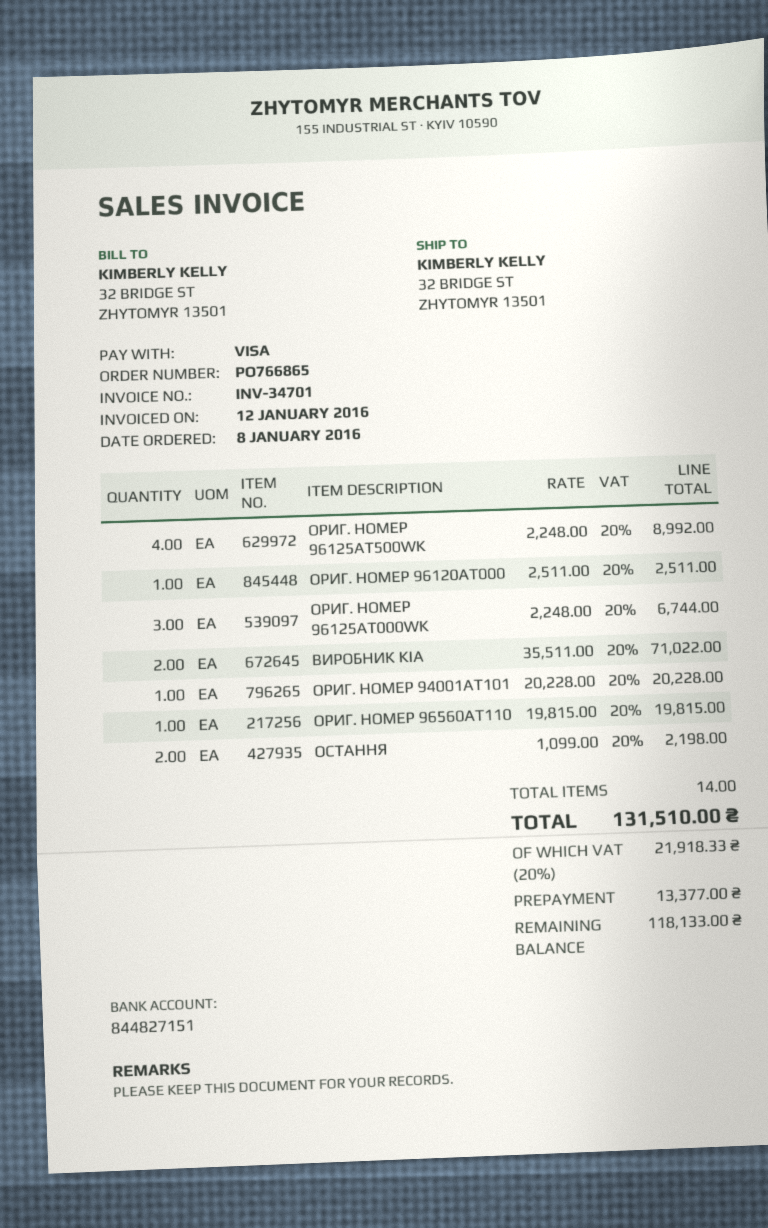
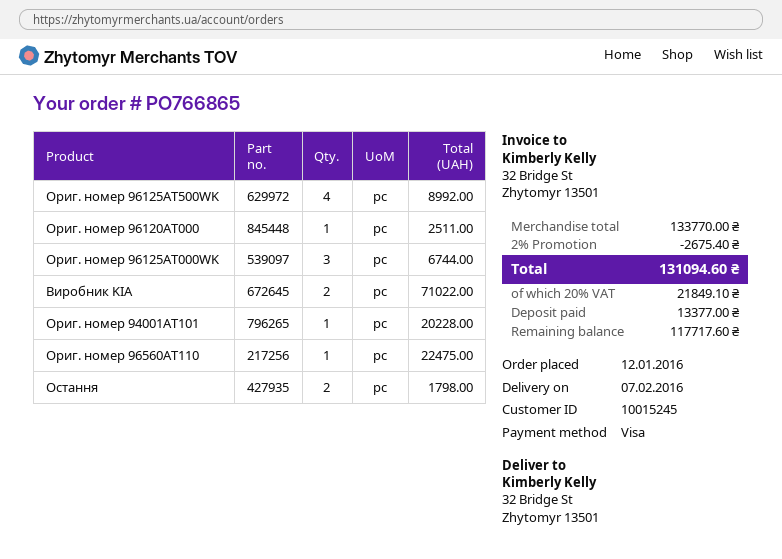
order date: 2016-01-08 -> 2016-01-12
ОРИГ. НОМЕР 96560AT110: 1 for 19815.00 -> 1 for 22475.00
ОСТАННЯ: 2 for 2198.00 -> 2 for 1798.00
discount: none -> 2% = 2675.40
tax: 20% = 21918.33 -> 20% = 21849.10
total: 131510.00 -> 131094.60
balance: 118133.00 -> 117717.60

